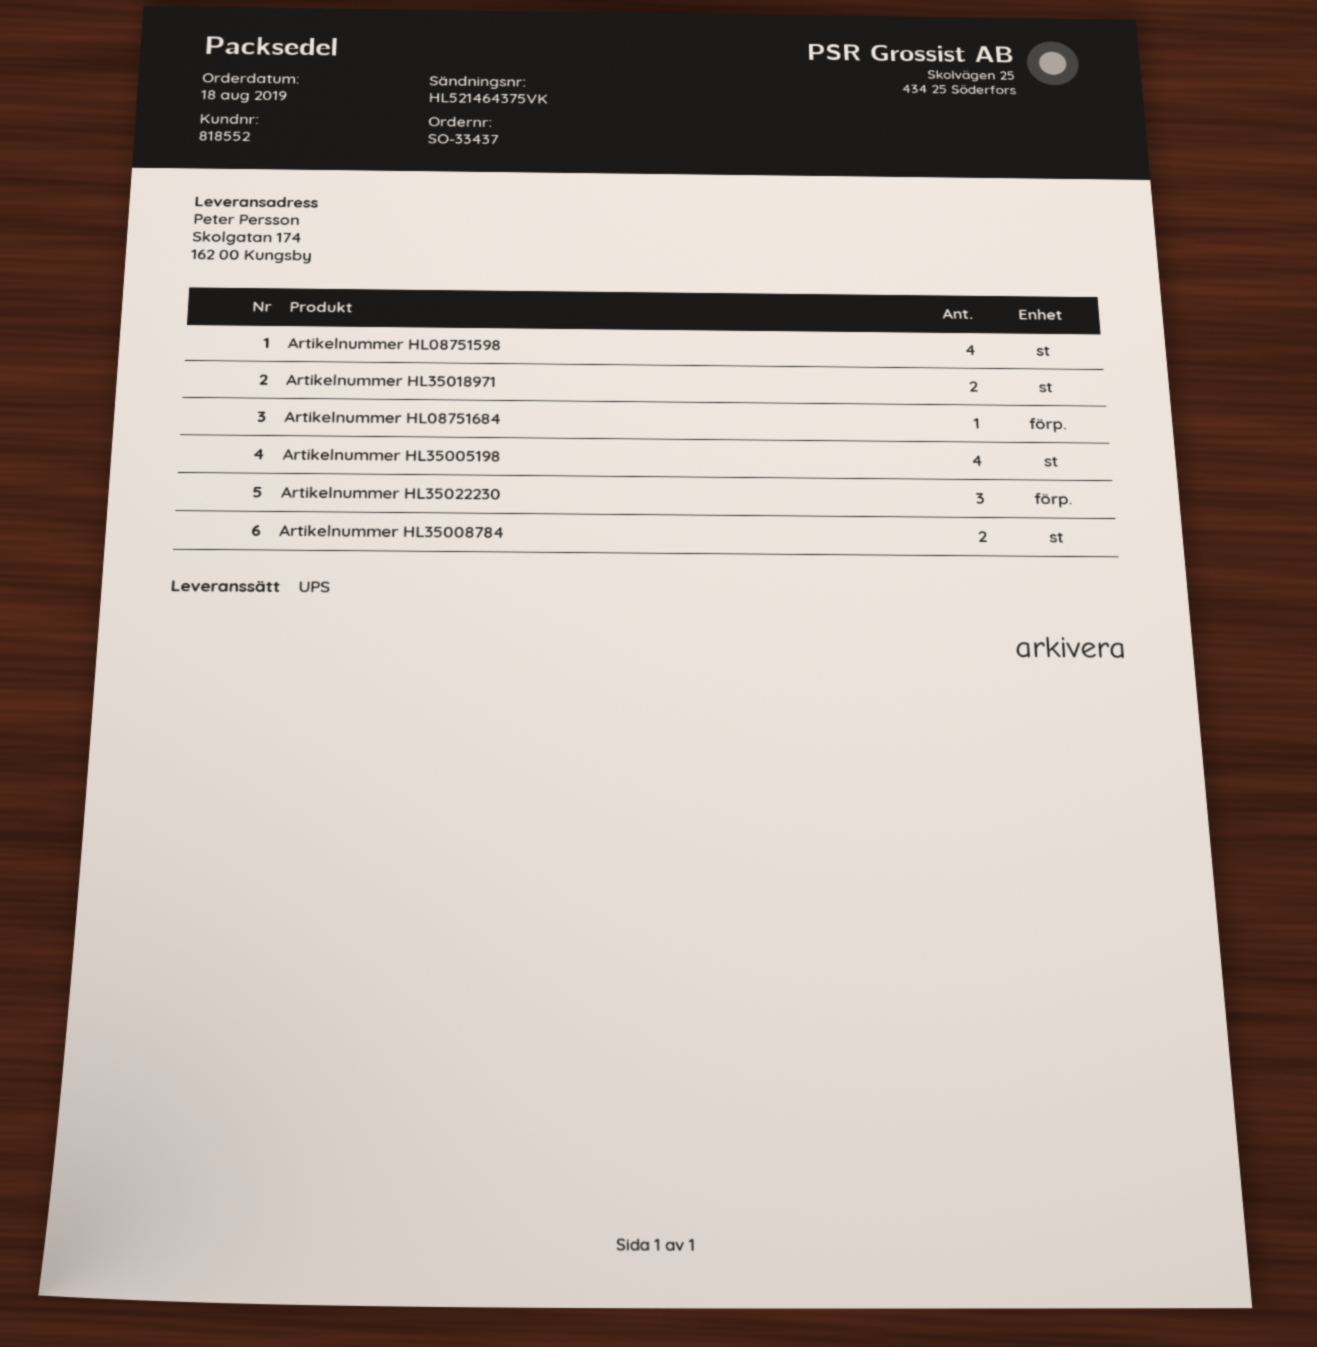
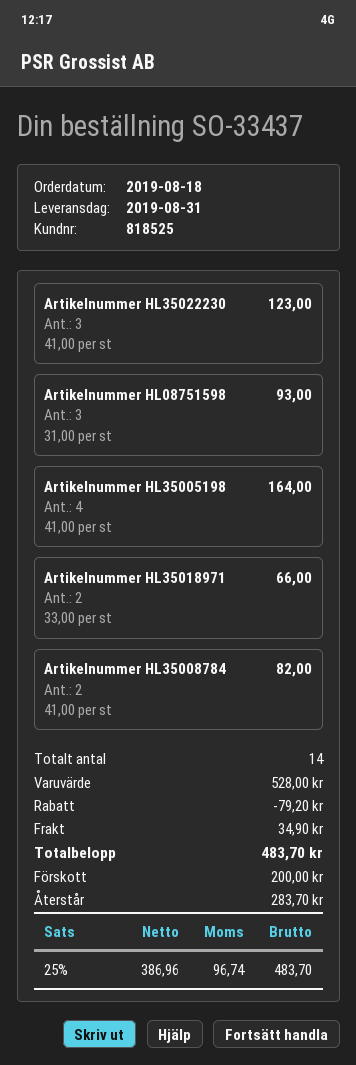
customer number: 818552 -> 818525
Artikelnummer HL08751598: 4 -> 3
Artikelnummer HL08751684: 1 -> none

